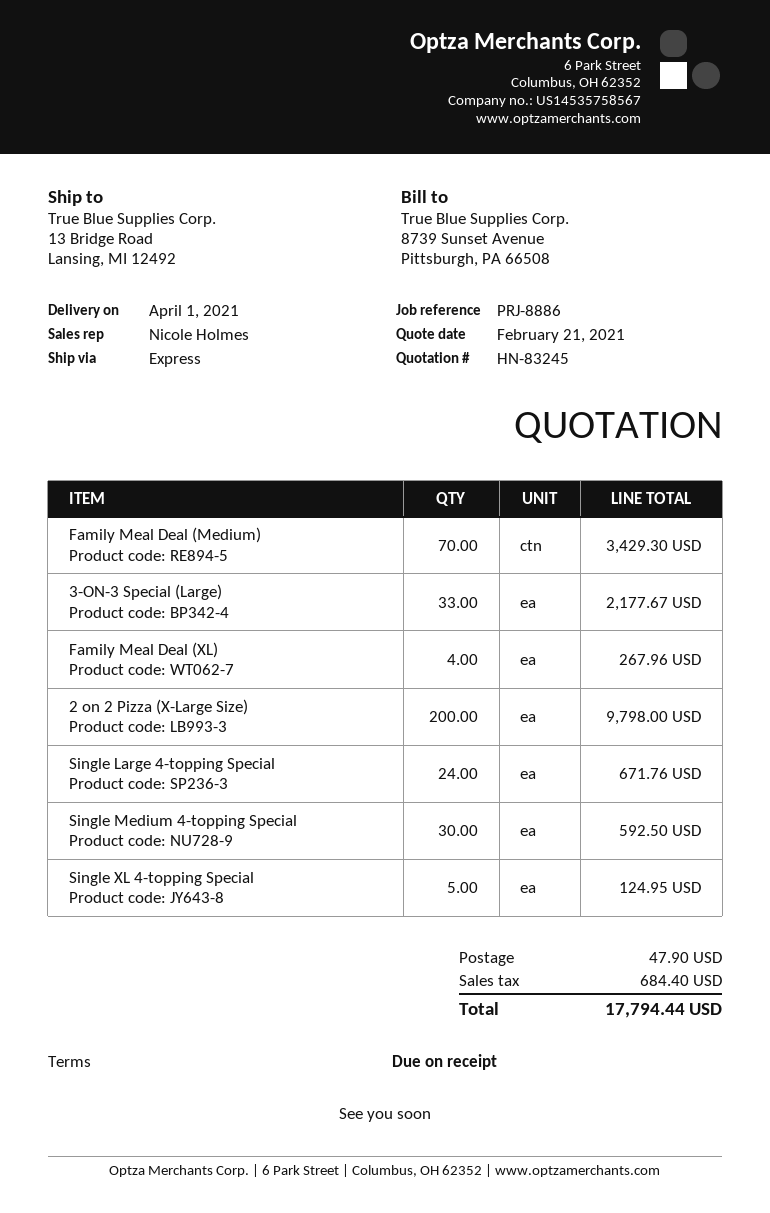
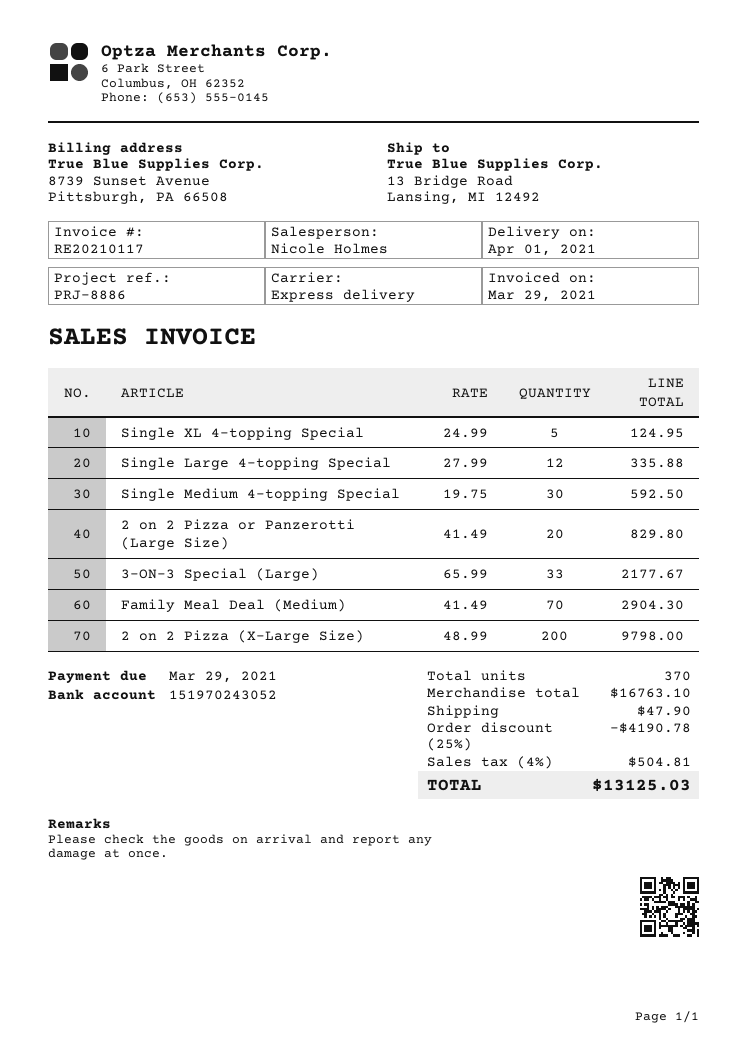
Family Meal Deal (Medium): 70 for 3429.30 -> 70 for 2904.30
Family Meal Deal (XL): 4 for 267.96 -> none
Single Large 4-topping Special: 24 for 671.76 -> 12 for 335.88
2 on 2 Pizza or Panzerotti (Large Size): none -> 20 for 829.80
discount: none -> 25% = 4190.78
tax: 684.40 -> 504.81
total: 17794.44 -> 13125.03

